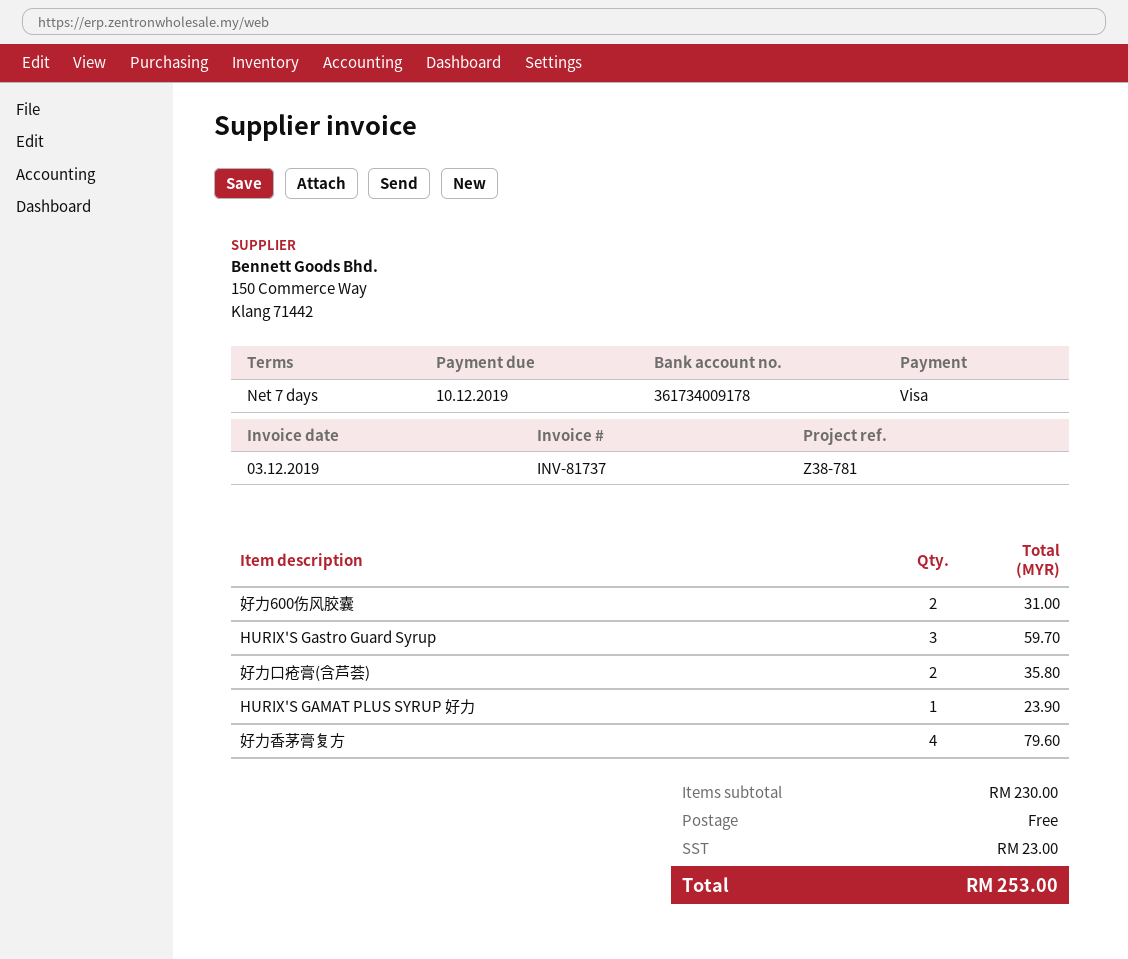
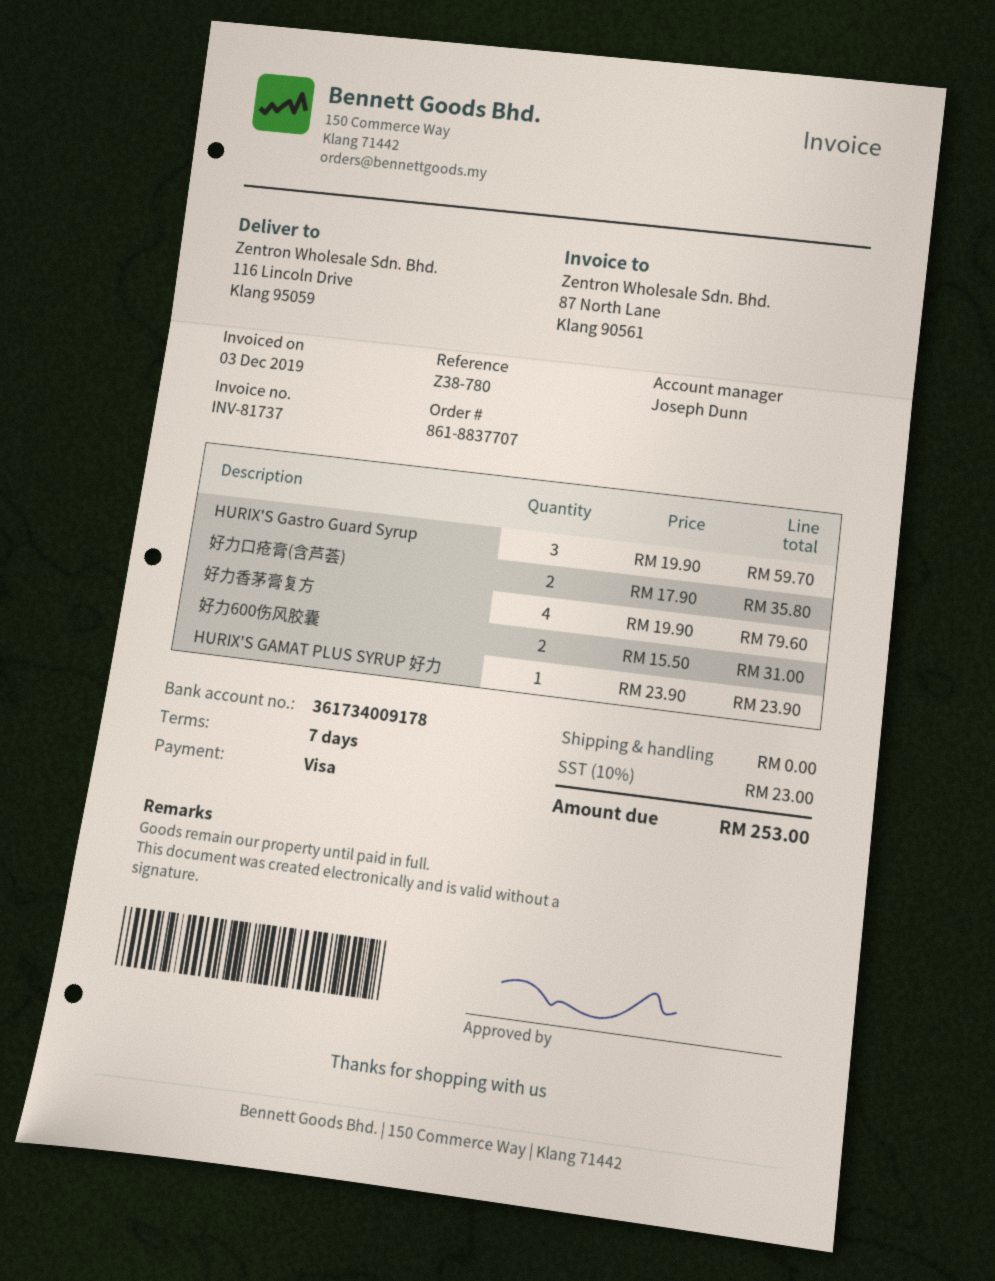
reference: Z38-781 -> Z38-780

